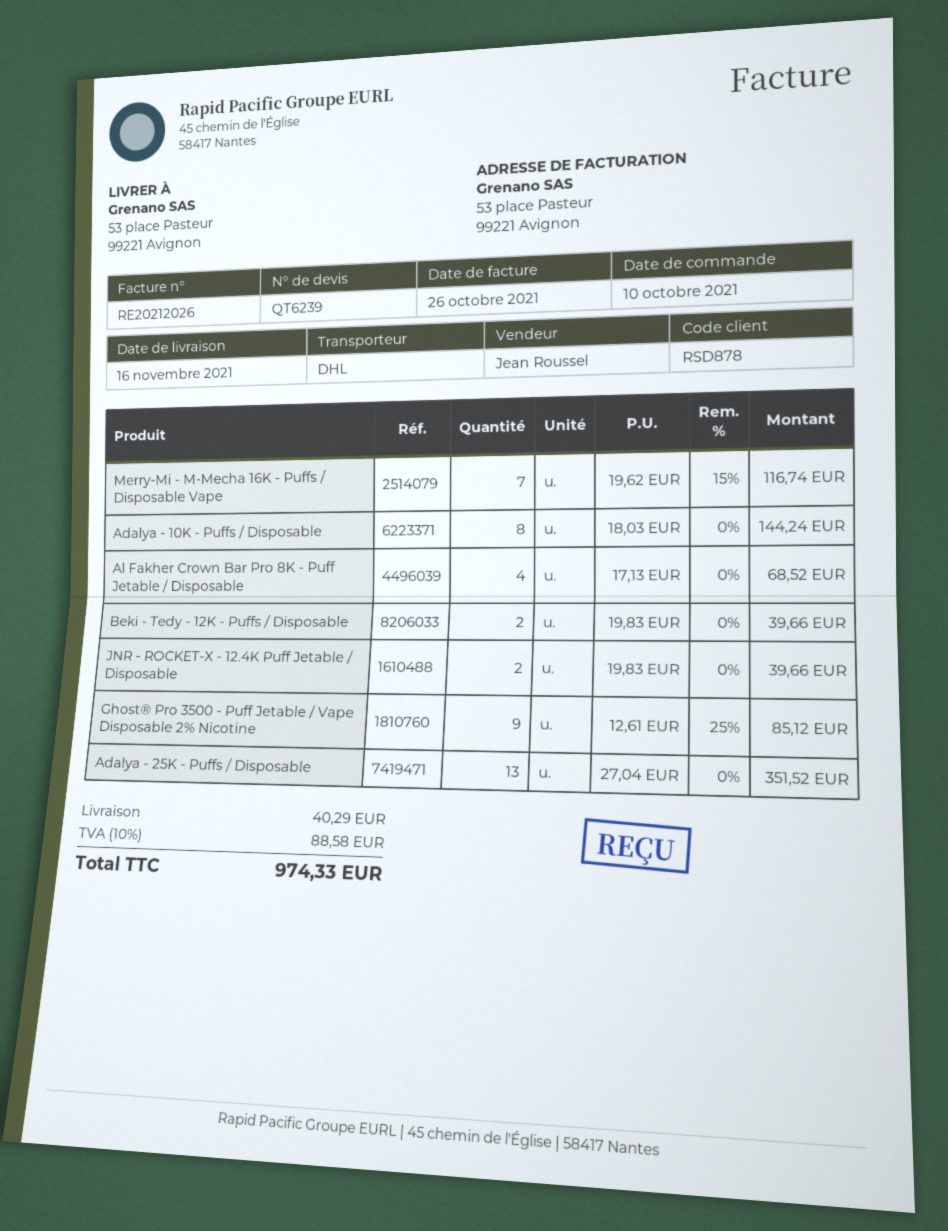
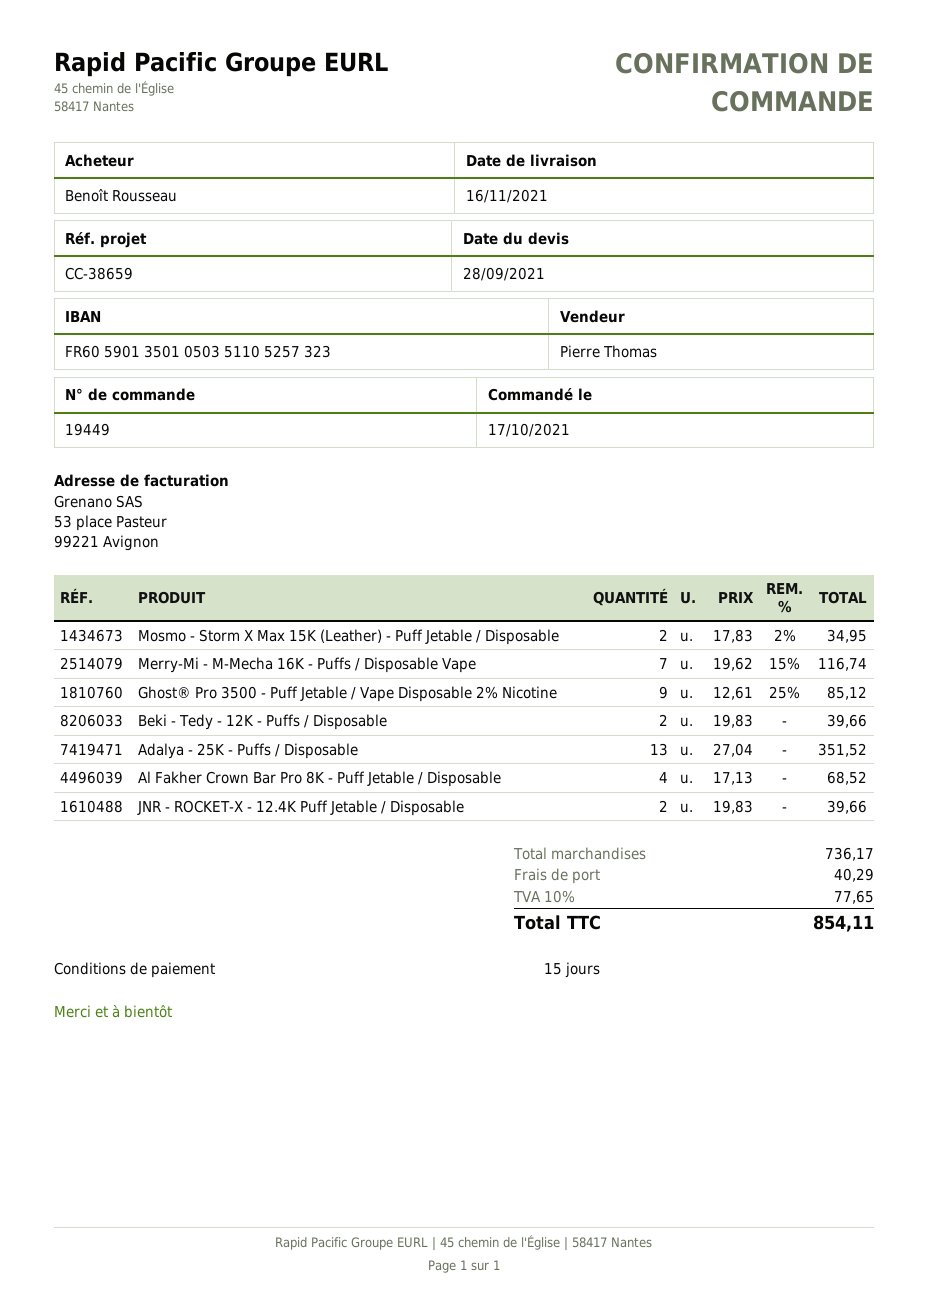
order date: 2021-10-10 -> 2021-10-17
sales rep: Jean Roussel -> Pierre Thomas
Adalya - 10K - Puffs / Disposable: 8 x 18.03 = 144.24 -> none
Mosmo - Storm X Max 15K (Leather) - Puff Jetable / Disposable: none -> 2 x 17.83 - 2% = 34.95
tax: 10% = 88.58 -> 10% = 77.65
total: 974.33 -> 854.11

